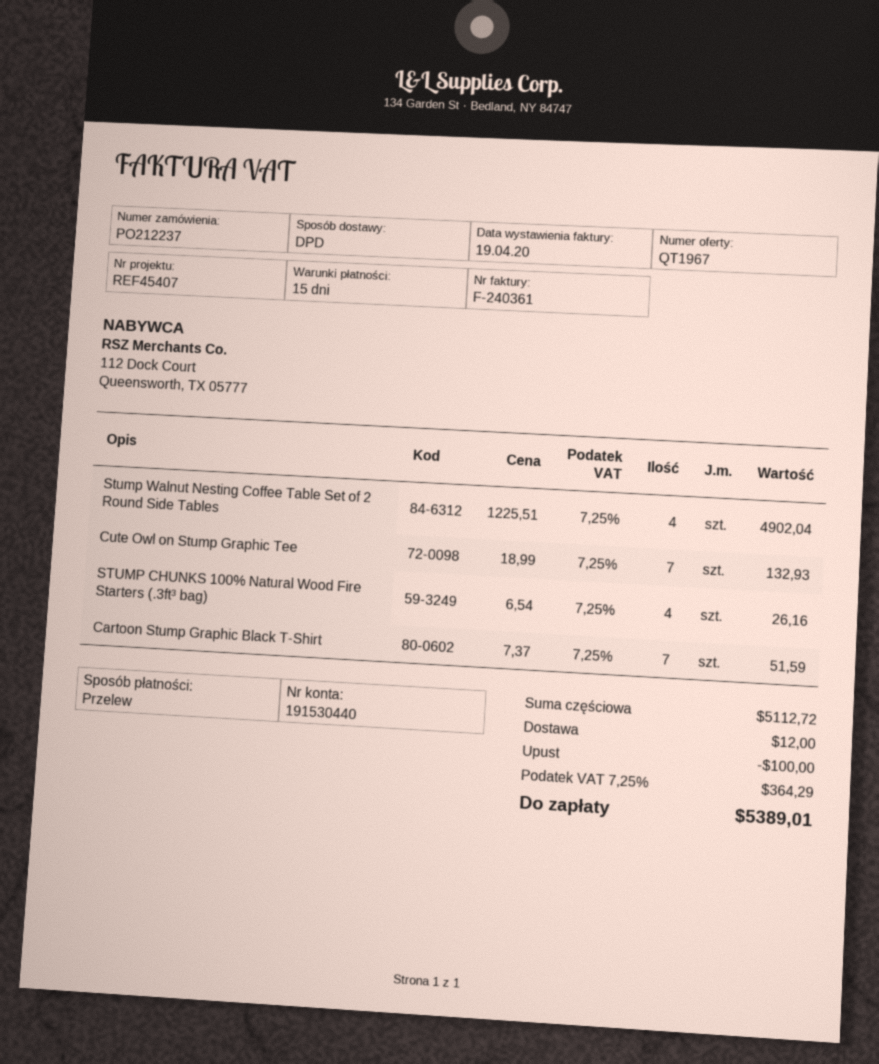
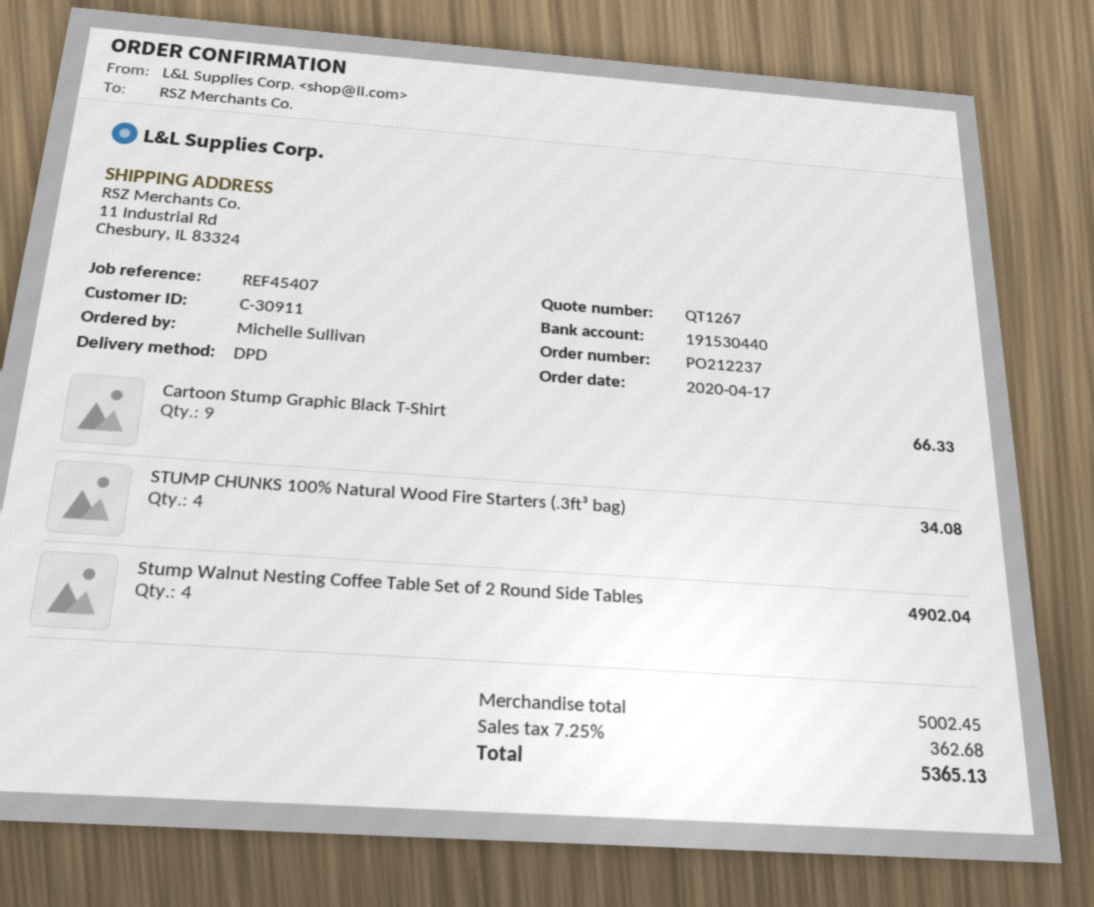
quote number: QT1967 -> QT1267
Cute Owl on Stump Graphic Tee: 7 for 132.93 -> none
STUMP CHUNKS 100% Natural Wood Fire Starters (.3ft³ bag): 4 for 26.16 -> 4 for 34.08
Cartoon Stump Graphic Black T-Shirt: 7 for 51.59 -> 9 for 66.33
subtotal: 5112.72 -> 5002.45
discount: 100.00 -> none
shipping: 12.00 -> none
tax: 7.25% = 364.29 -> 7.25% = 362.68
total: 5389.01 -> 5365.13

